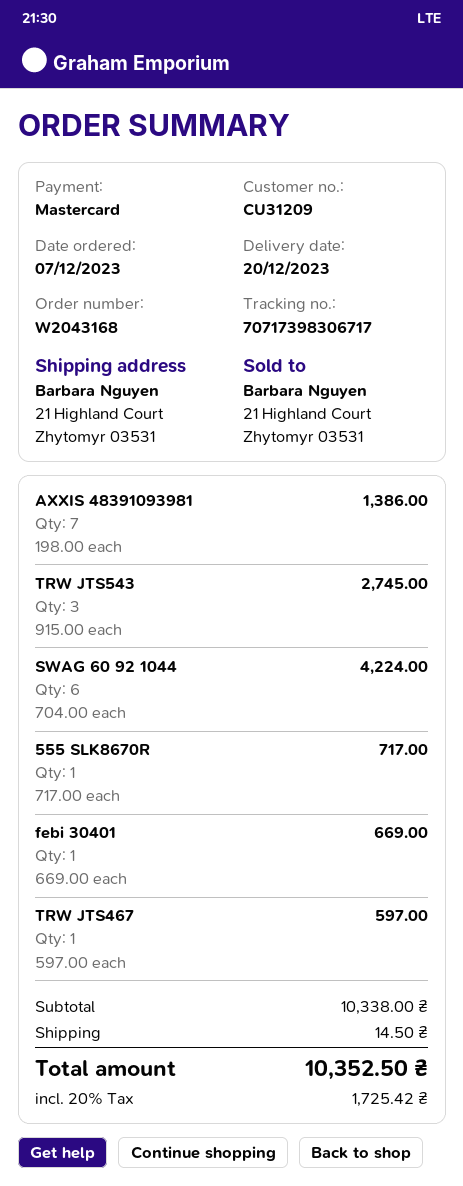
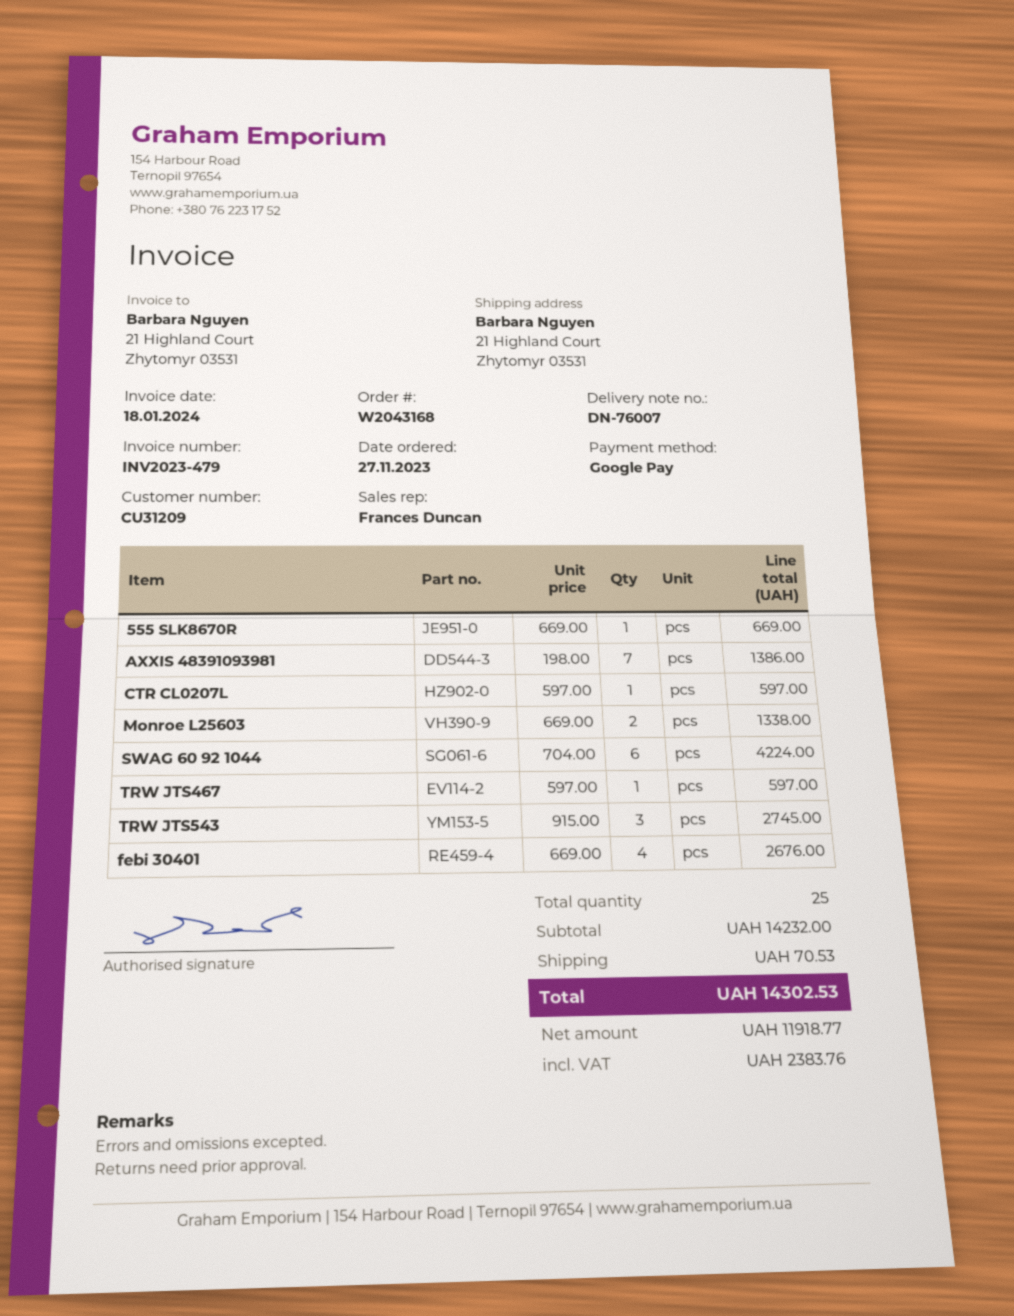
order date: 2023-12-07 -> 2023-11-27
payment method: Mastercard -> Google Pay
555 SLK8670R: 1 x 717.00 = 717.00 -> 1 x 669.00 = 669.00
febi 30401: 1 x 669.00 = 669.00 -> 4 x 669.00 = 2676.00
CTR CL0207L: none -> 1 x 597.00 = 597.00
Monroe L25603: none -> 2 x 669.00 = 1338.00
subtotal: 10338.00 -> 14232.00
shipping: 14.50 -> 70.53
tax: 1725.42 -> 2383.76
total: 10352.50 -> 14302.53

